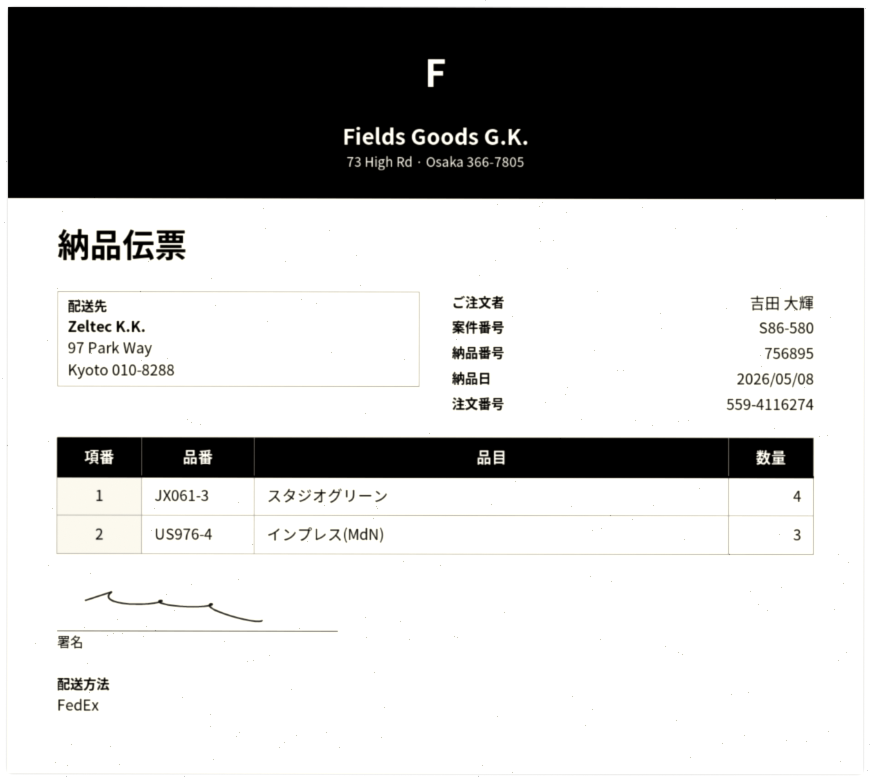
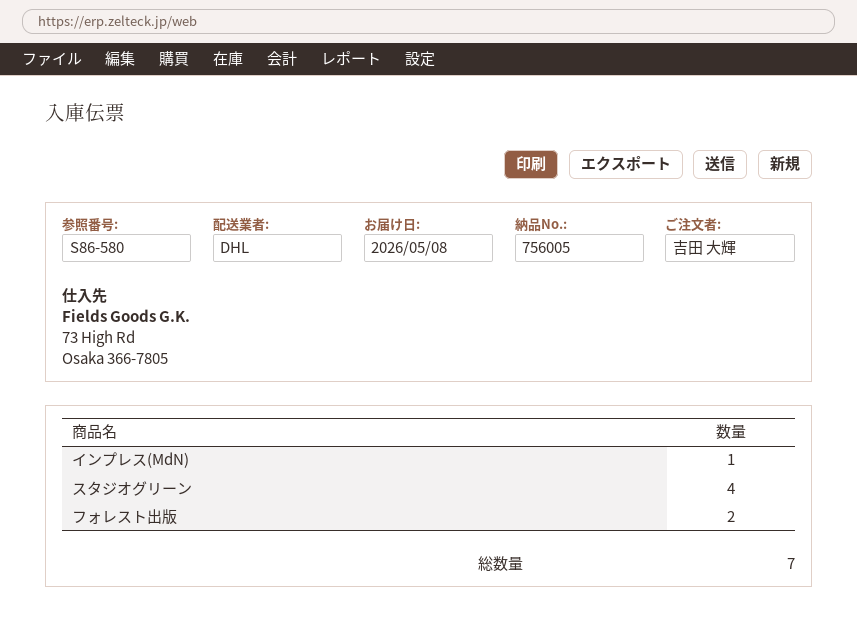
delivery note number: 756895 -> 756005
shipping method: FedEx -> DHL
インプレス(MdN): 3 -> 1
フォレスト出版: none -> 2

